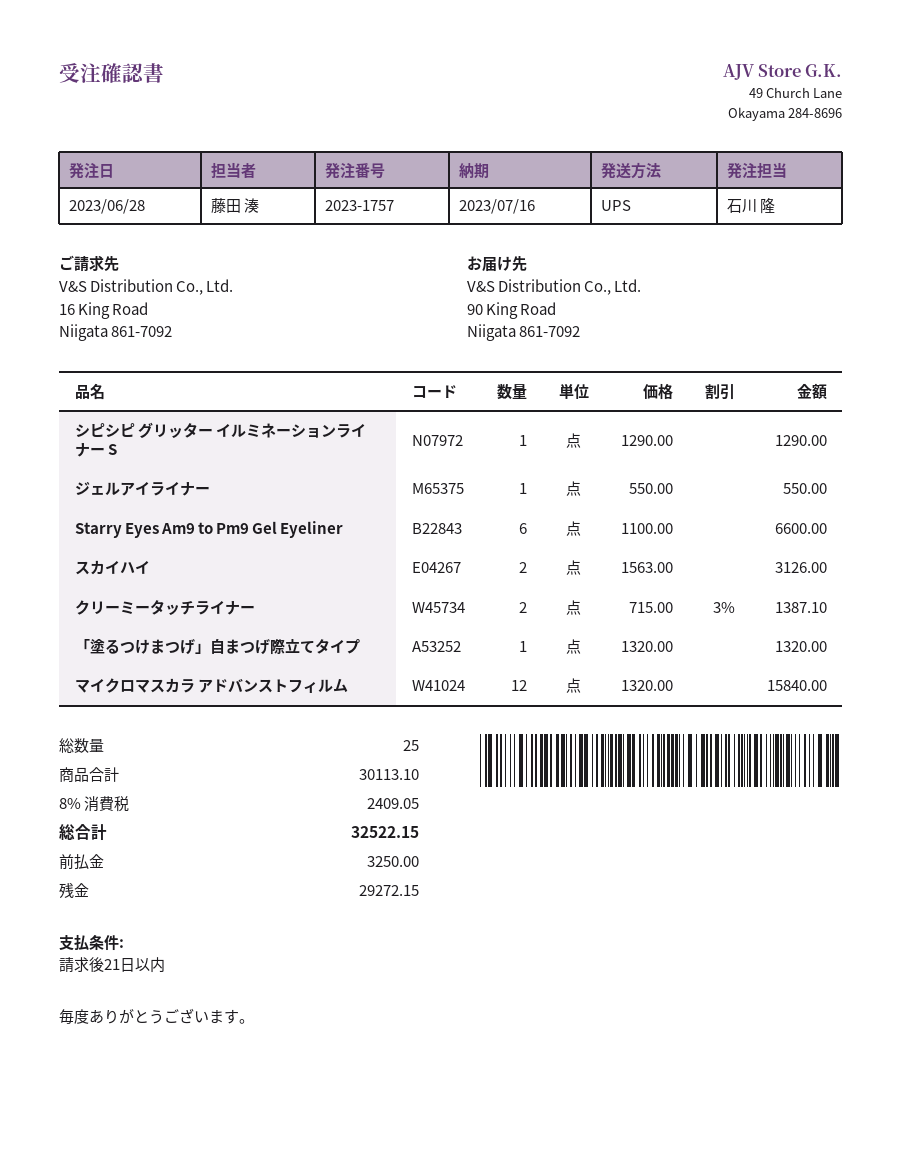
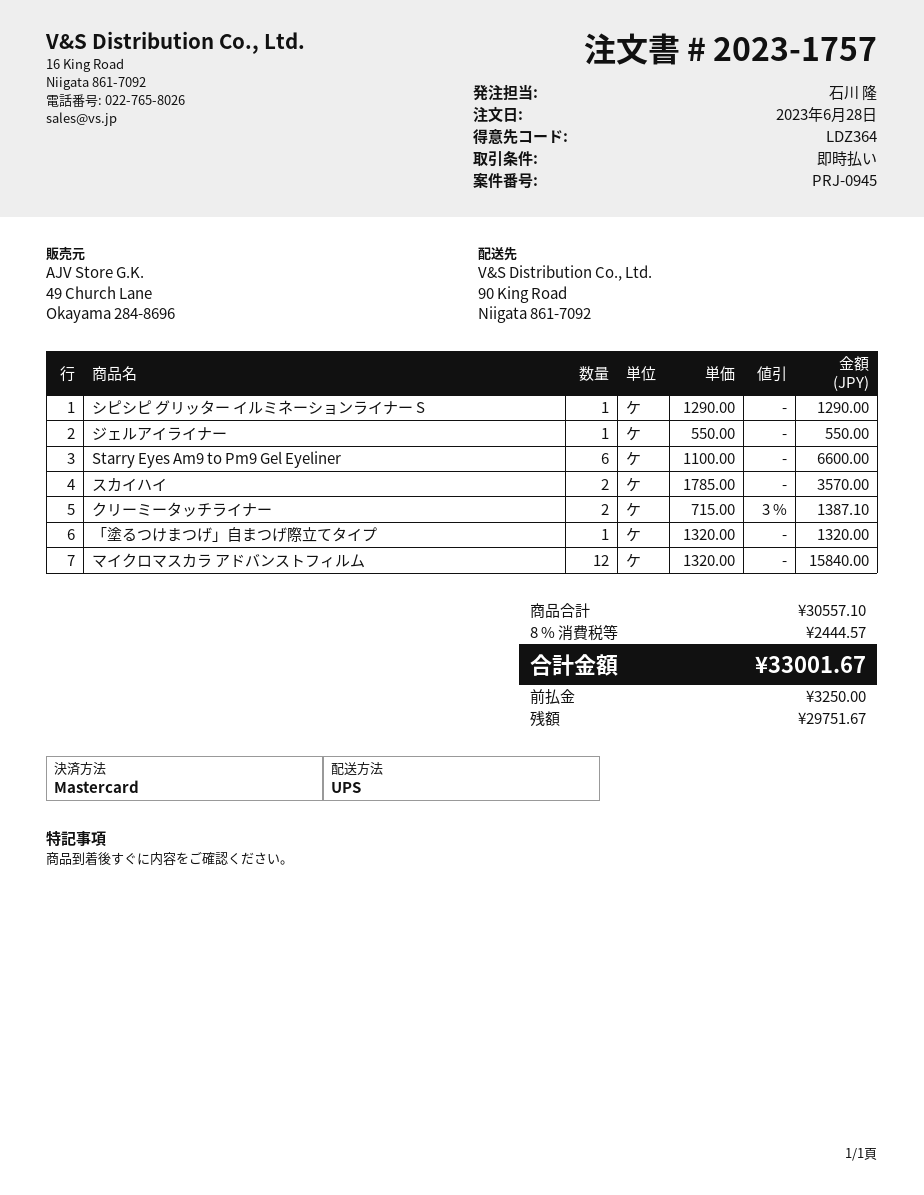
payment terms: 21 days -> on receipt
スカイハイ: 2 x 1563.00 = 3126.00 -> 2 x 1785.00 = 3570.00
subtotal: 30113.10 -> 30557.10
tax: 8% = 2409.05 -> 8% = 2444.57
total: 32522.15 -> 33001.67
balance: 29272.15 -> 29751.67

